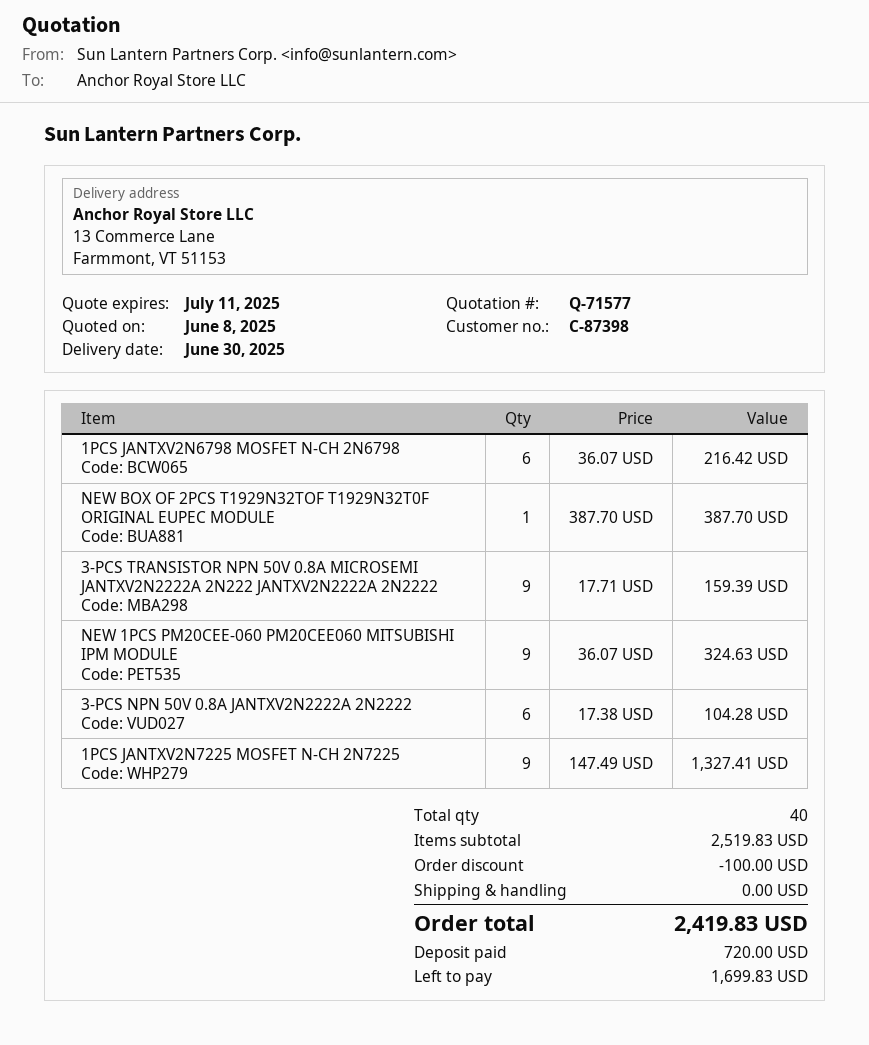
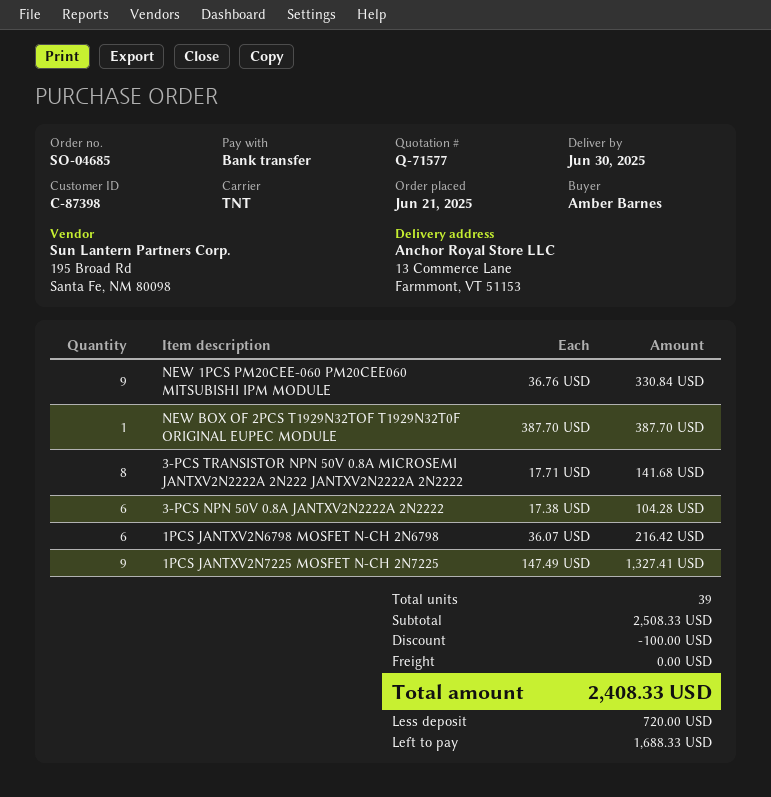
3-PCS TRANSISTOR NPN 50V 0.8A MICROSEMI JANTXV2N2222A 2N222 JANTXV2N2222A 2N2222: 9 x 17.71 = 159.39 -> 8 x 17.71 = 141.68
NEW 1PCS PM20CEE-060 PM20CEE060 MITSUBISHI IPM MODULE: 9 x 36.07 = 324.63 -> 9 x 36.76 = 330.84
total quantity: 40 -> 39
subtotal: 2519.83 -> 2508.33
total: 2419.83 -> 2408.33
balance: 1699.83 -> 1688.33

